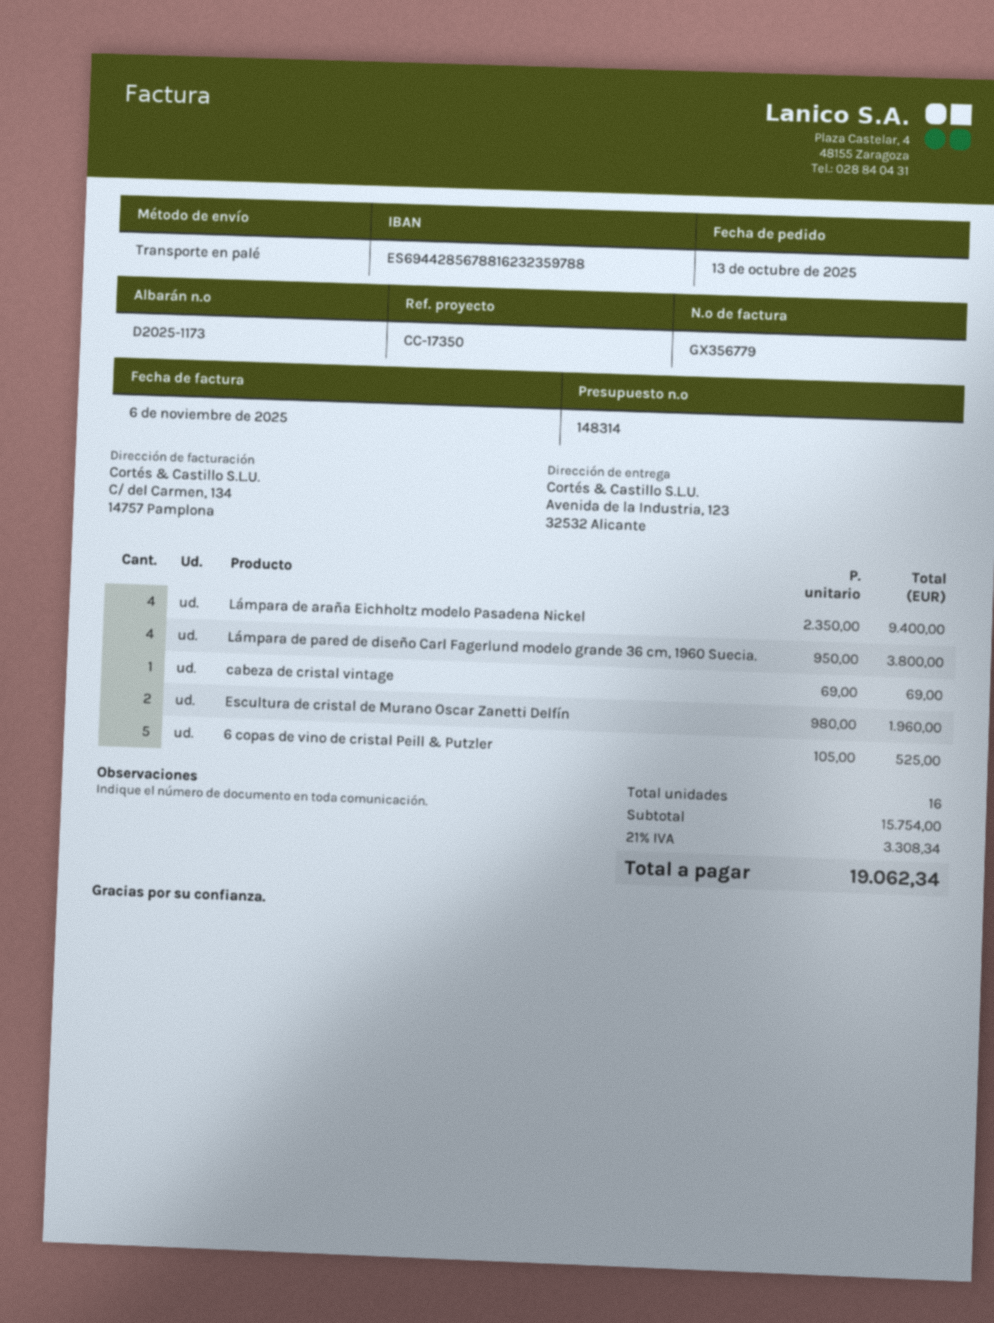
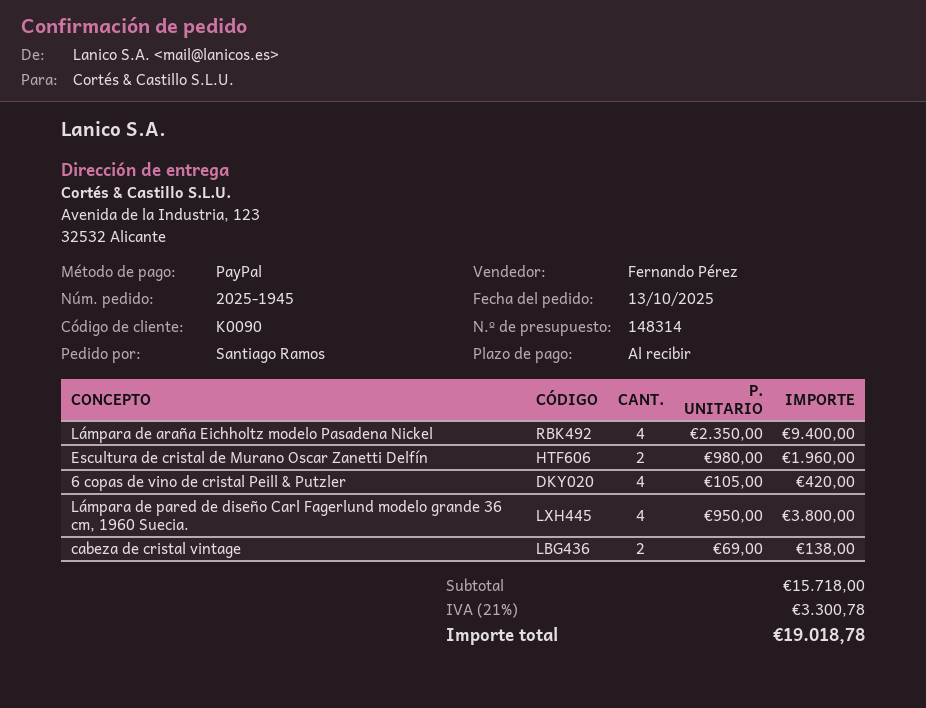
cabeza de cristal vintage: 1 x 69.00 = 69.00 -> 2 x 69.00 = 138.00
6 copas de vino de cristal Peill & Putzler: 5 x 105.00 = 525.00 -> 4 x 105.00 = 420.00
subtotal: 15754.00 -> 15718.00
tax: 21% = 3308.34 -> 21% = 3300.78
total: 19062.34 -> 19018.78

